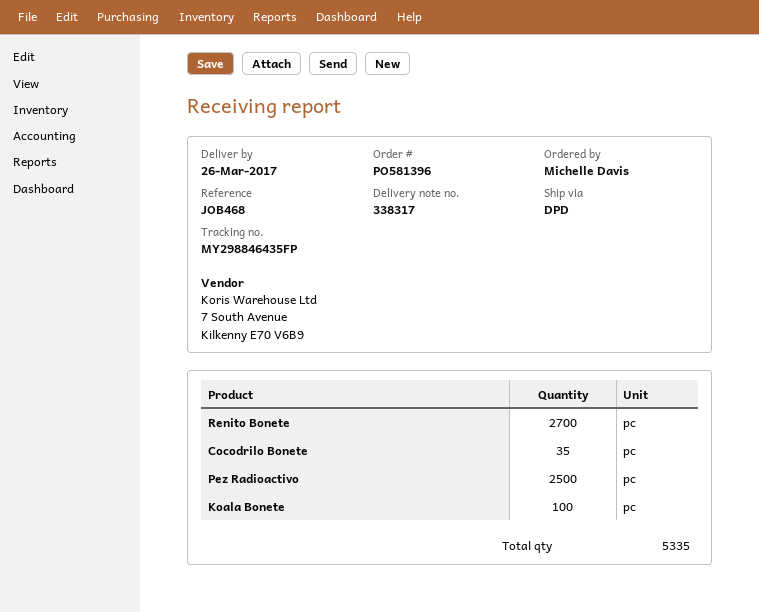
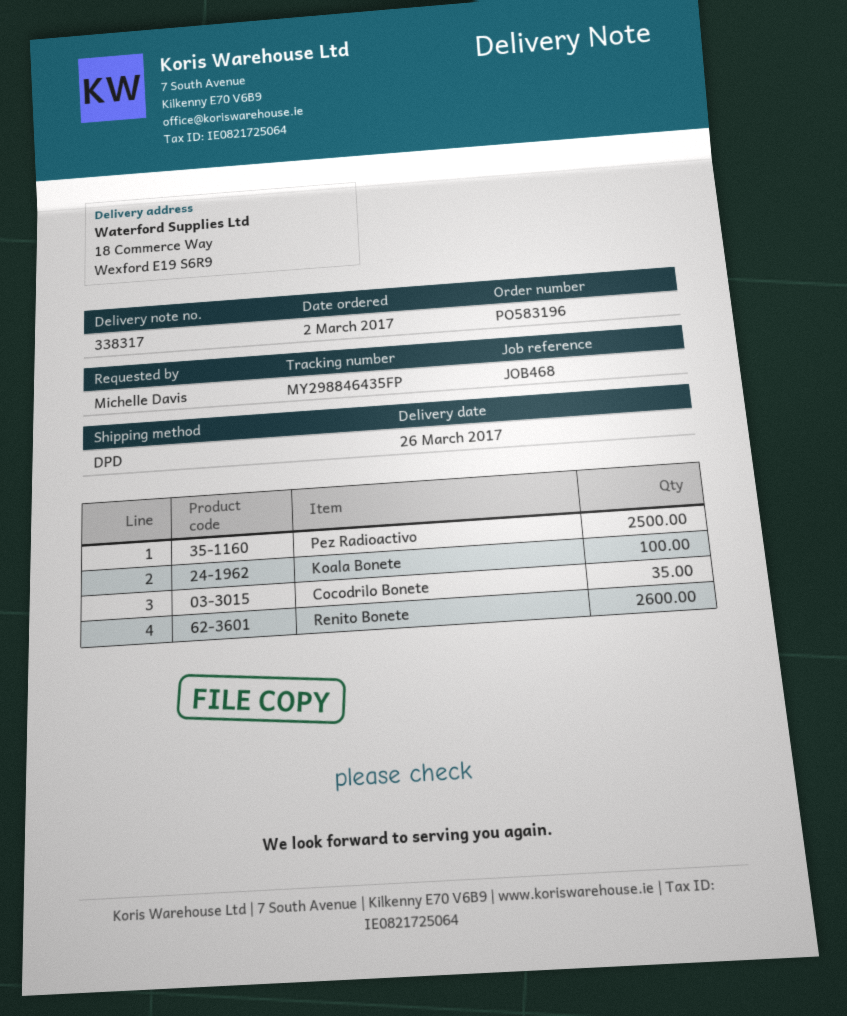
order number: PO581396 -> PO583196
Renito Bonete: 2700 -> 2600

